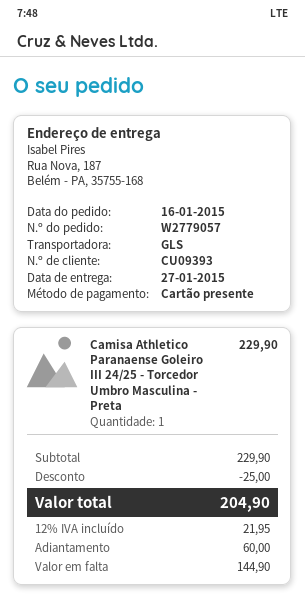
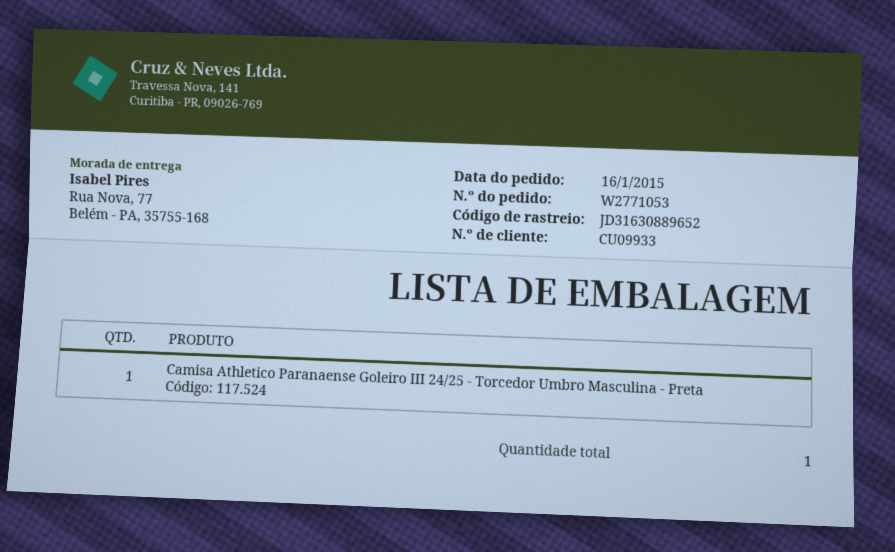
order number: W2779057 -> W2771053
customer number: CU09393 -> CU09933
ship to: Rua Nova, 187, Belém - PA, 35755-168 -> Rua Nova, 77, Belém - PA, 35755-168

